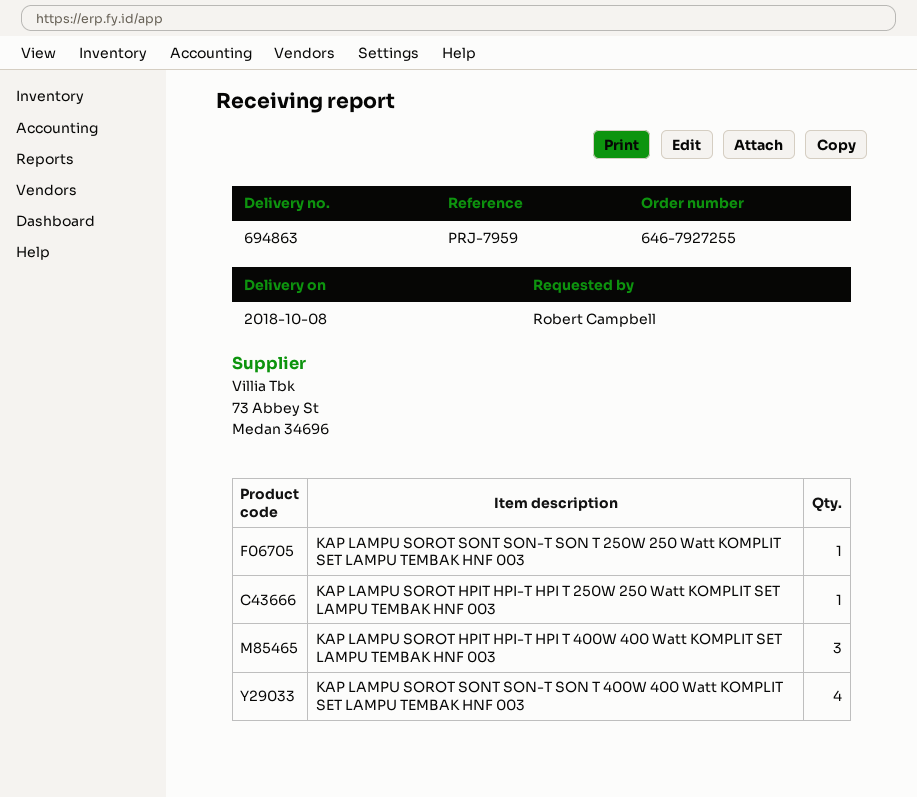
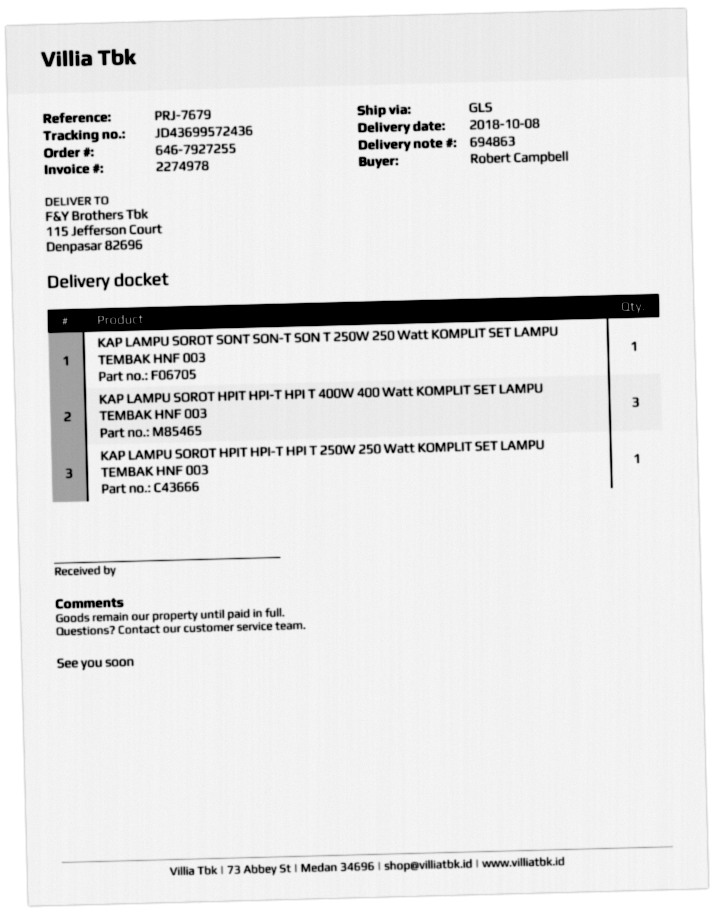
reference: PRJ-7959 -> PRJ-7679
KAP LAMPU SOROT SONT SON-T SON T 400W 400 Watt KOMPLIT SET LAMPU TEMBAK HNF 003: 4 -> none

